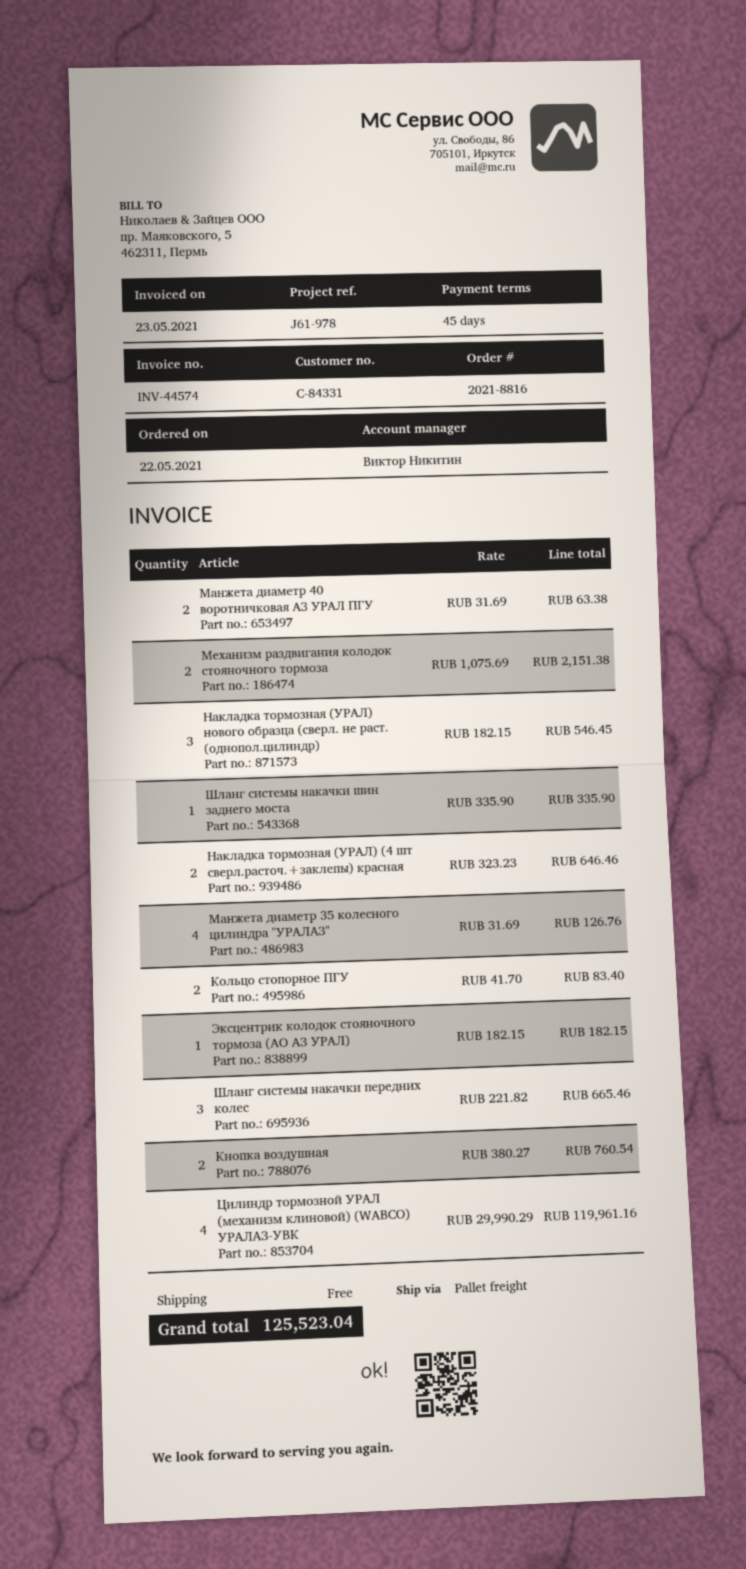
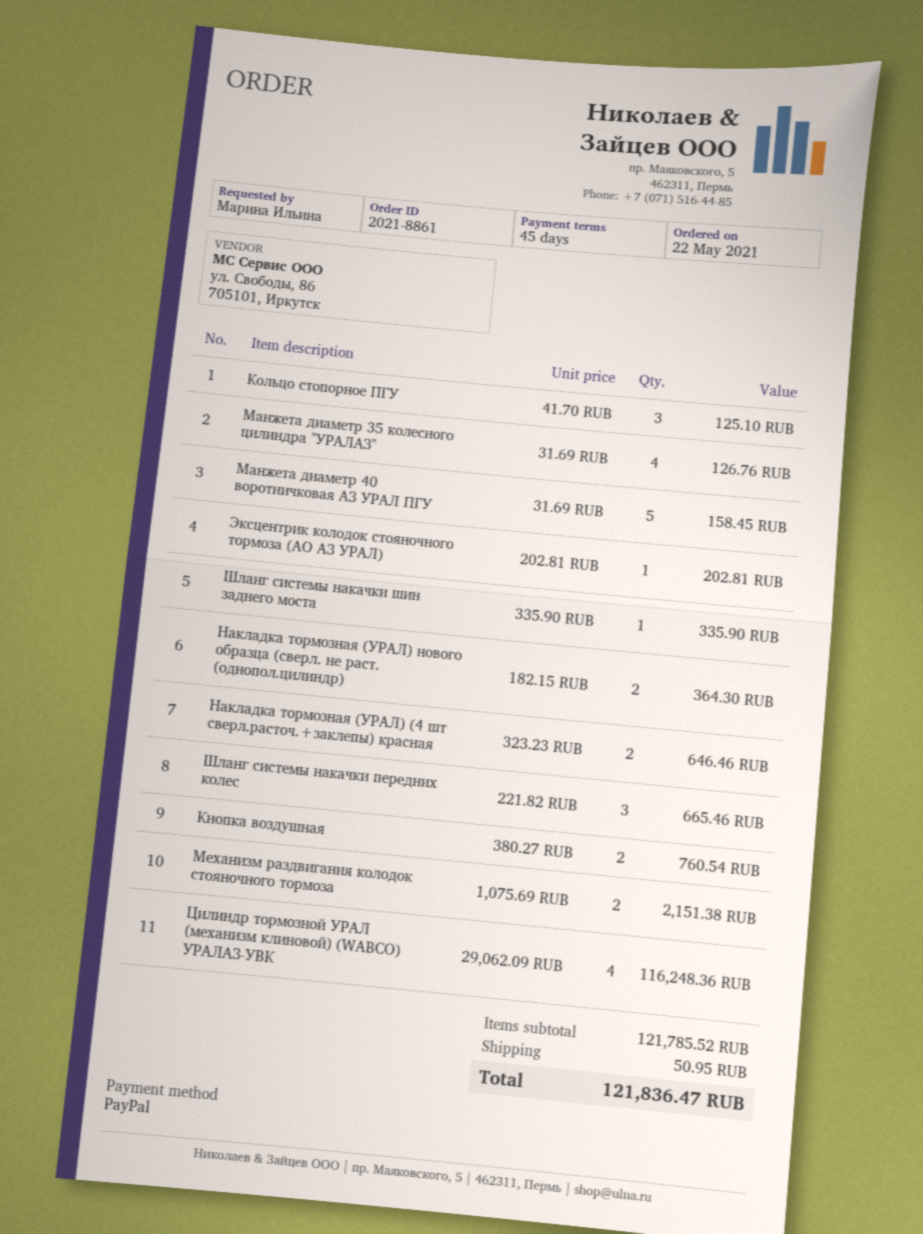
order number: 2021-8816 -> 2021-8861
Манжета диаметр 40 воротничковая АЗ УРАЛ ПГУ: 2 x 31.69 = 63.38 -> 5 x 31.69 = 158.45
Накладка тормозная (УРАЛ) нового образца (сверл. не раст. (однопол.цилиндр): 3 x 182.15 = 546.45 -> 2 x 182.15 = 364.30
Кольцо стопорное ПГУ: 2 x 41.70 = 83.40 -> 3 x 41.70 = 125.10
Эксцентрик колодок стояночного тормоза (АО АЗ УРАЛ): 1 x 182.15 = 182.15 -> 1 x 202.81 = 202.81
Цилиндр тормозной УРАЛ (механизм клиновой) (WABCO) УРАЛАЗ-УВК: 4 x 29990.29 = 119961.16 -> 4 x 29062.09 = 116248.36
shipping: 0.00 -> 50.95
total: 125523.04 -> 121836.47

